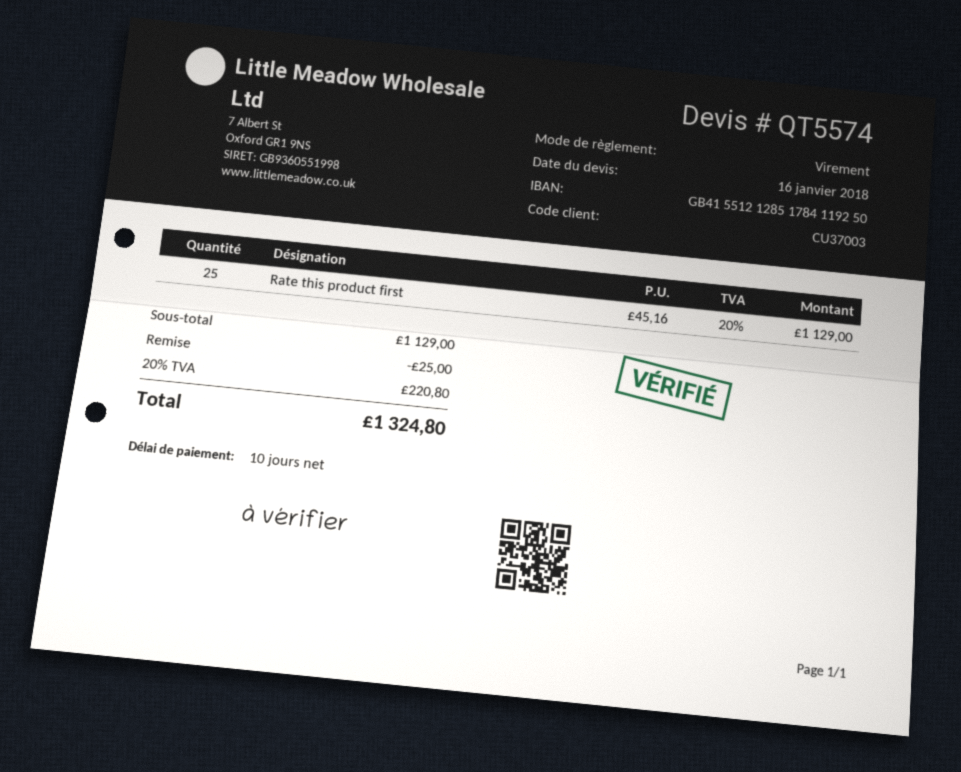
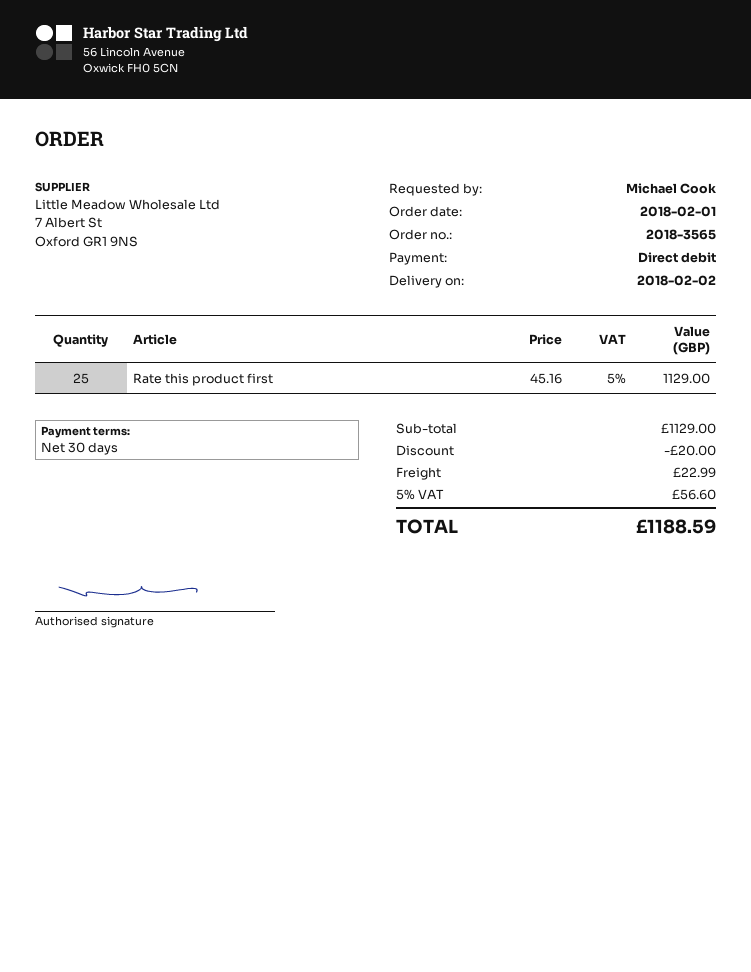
payment terms: 10 days -> 30 days
payment method: bank transfer -> direct debit
discount: 25.00 -> 20.00
shipping: none -> 22.99
tax: 20% = 220.80 -> 5% = 56.60
total: 1324.80 -> 1188.59

